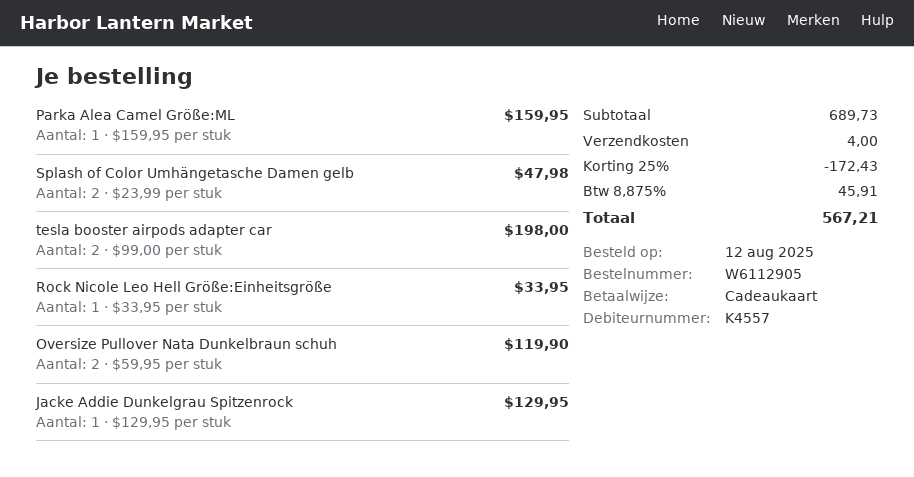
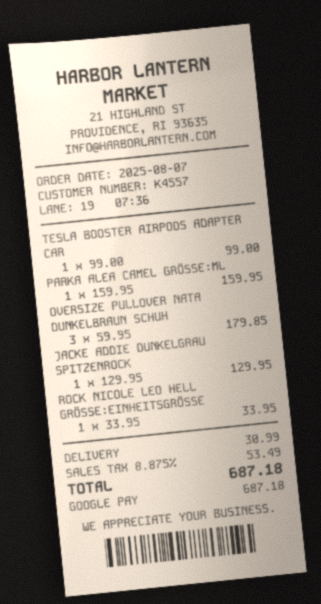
order date: 2025-08-12 -> 2025-08-07
payment method: gift card -> Google Pay
Splash of Color Umhängetasche Damen gelb: 2 x 23.99 = 47.98 -> none
tesla booster airpods adapter car: 2 x 99.00 = 198.00 -> 1 x 99.00 = 99.00
Oversize Pullover Nata Dunkelbraun schuh: 2 x 59.95 = 119.90 -> 3 x 59.95 = 179.85
discount: 25% = 172.43 -> none
shipping: 4.00 -> 30.99
tax: 8.875% = 45.91 -> 8.875% = 53.49
total: 567.21 -> 687.18

